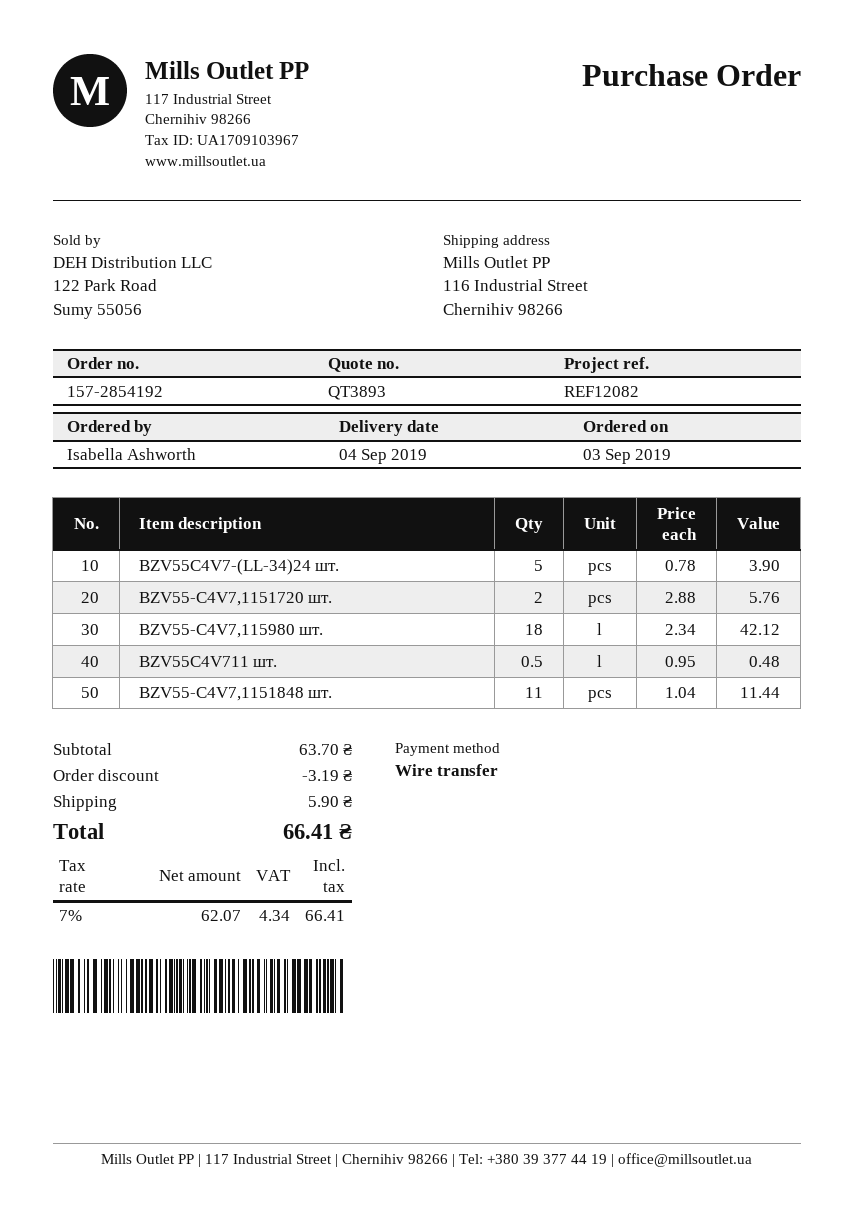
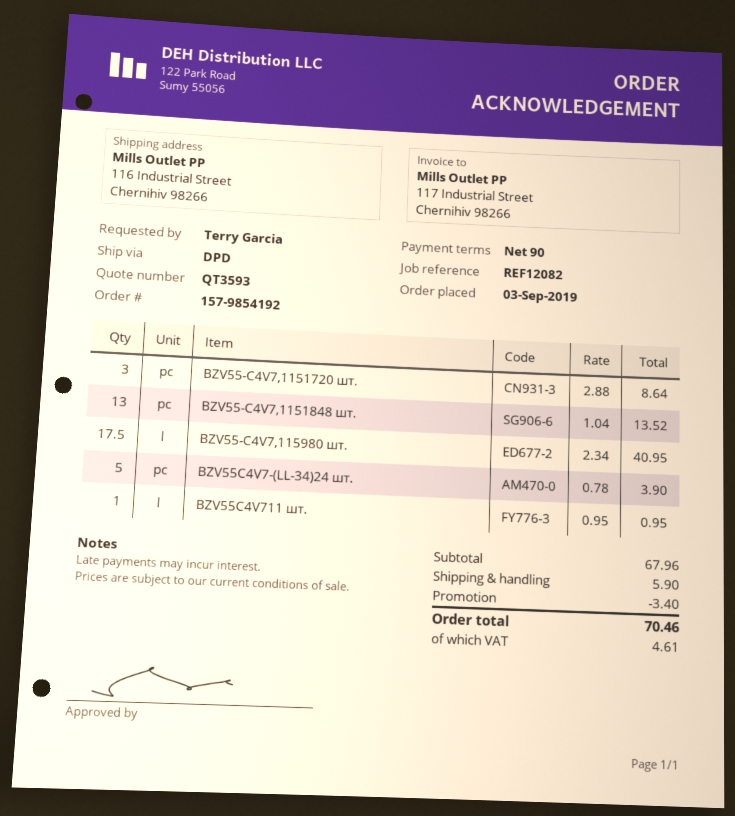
quote number: QT3893 -> QT3593
order number: 157-2854192 -> 157-9854192
ordered by: Isabella Ashworth -> Terry Garcia
BZV55-C4V7,1151720 шт.: 2 x 2.88 = 5.76 -> 3 x 2.88 = 8.64
BZV55-C4V7,115980 шт.: 18 x 2.34 = 42.12 -> 17.5 x 2.34 = 40.95
BZV55C4V711 шт.: 0.5 x 0.95 = 0.48 -> 1 x 0.95 = 0.95
BZV55-C4V7,1151848 шт.: 11 x 1.04 = 11.44 -> 13 x 1.04 = 13.52
subtotal: 63.70 -> 67.96
discount: 3.19 -> 3.40
tax: 4.34 -> 4.61
total: 66.41 -> 70.46

